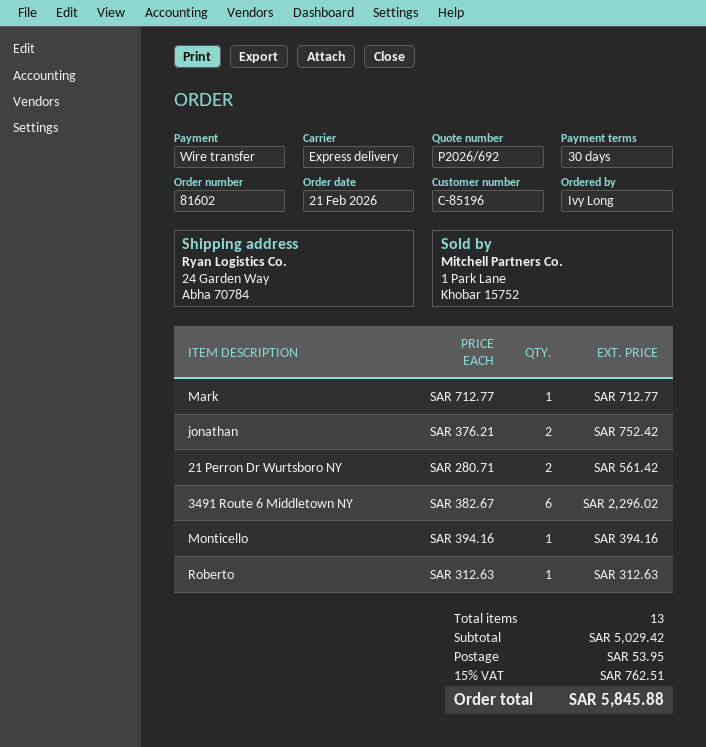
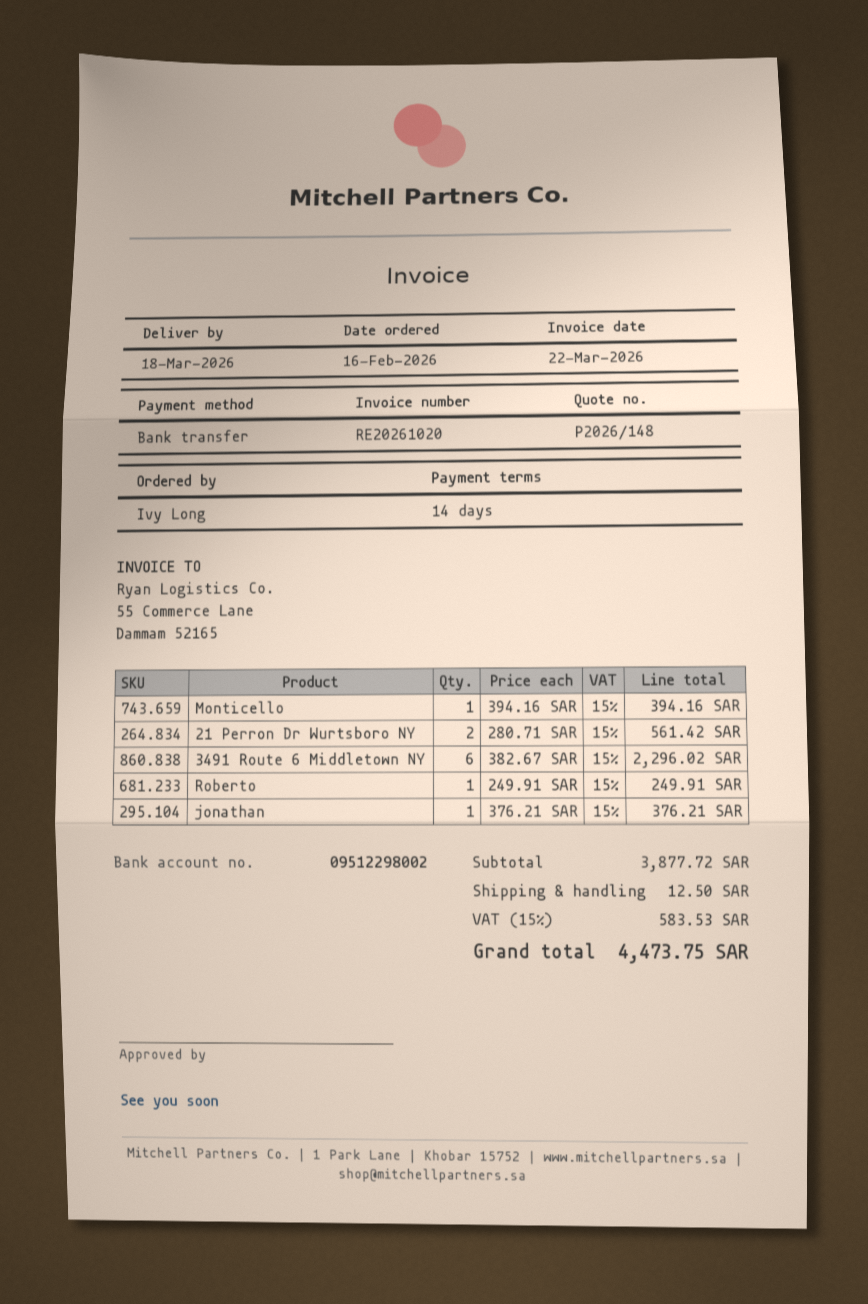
quote number: P2026/692 -> P2026/148
order date: 2026-02-21 -> 2026-02-16
payment terms: 30 days -> 14 days
Mark: 1 x 712.77 = 712.77 -> none
jonathan: 2 x 376.21 = 752.42 -> 1 x 376.21 = 376.21
Roberto: 1 x 312.63 = 312.63 -> 1 x 249.91 = 249.91
subtotal: 5029.42 -> 3877.72
shipping: 53.95 -> 12.50
tax: 15% = 762.51 -> 15% = 583.53
total: 5845.88 -> 4473.75

